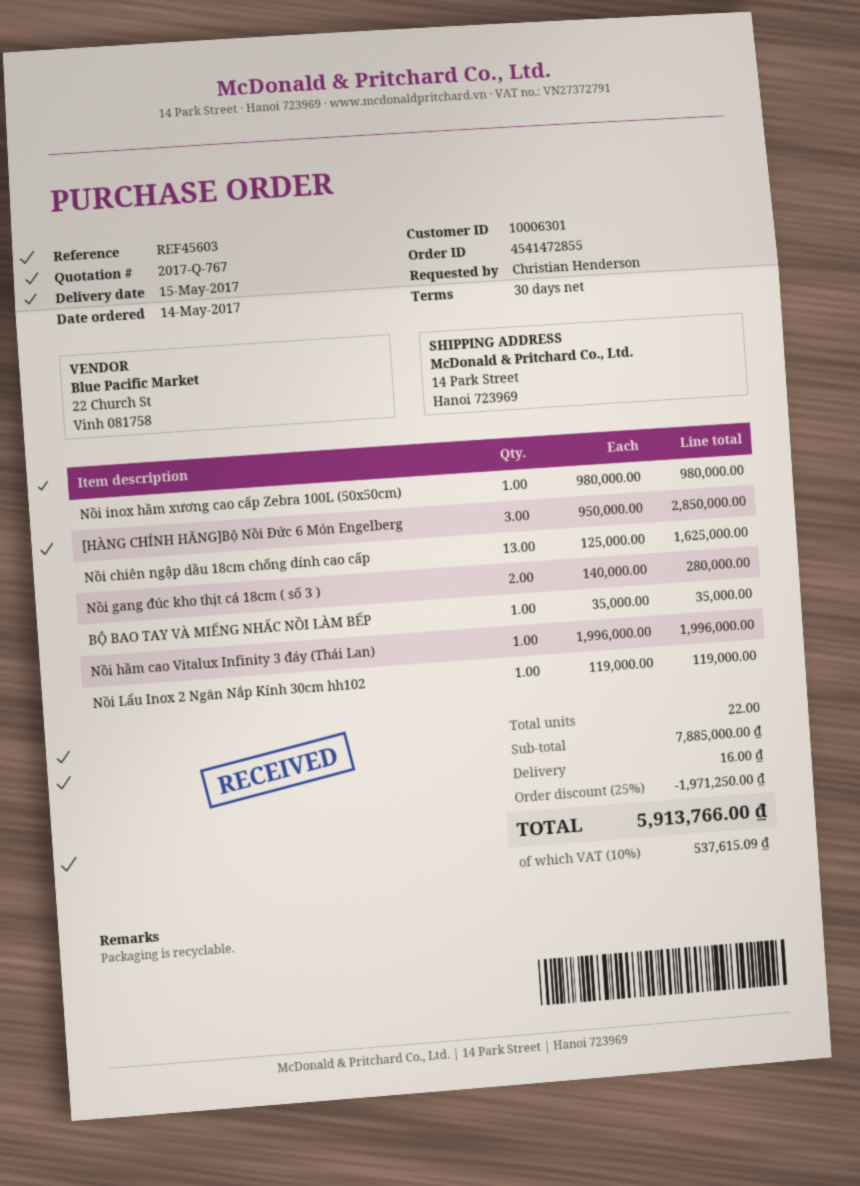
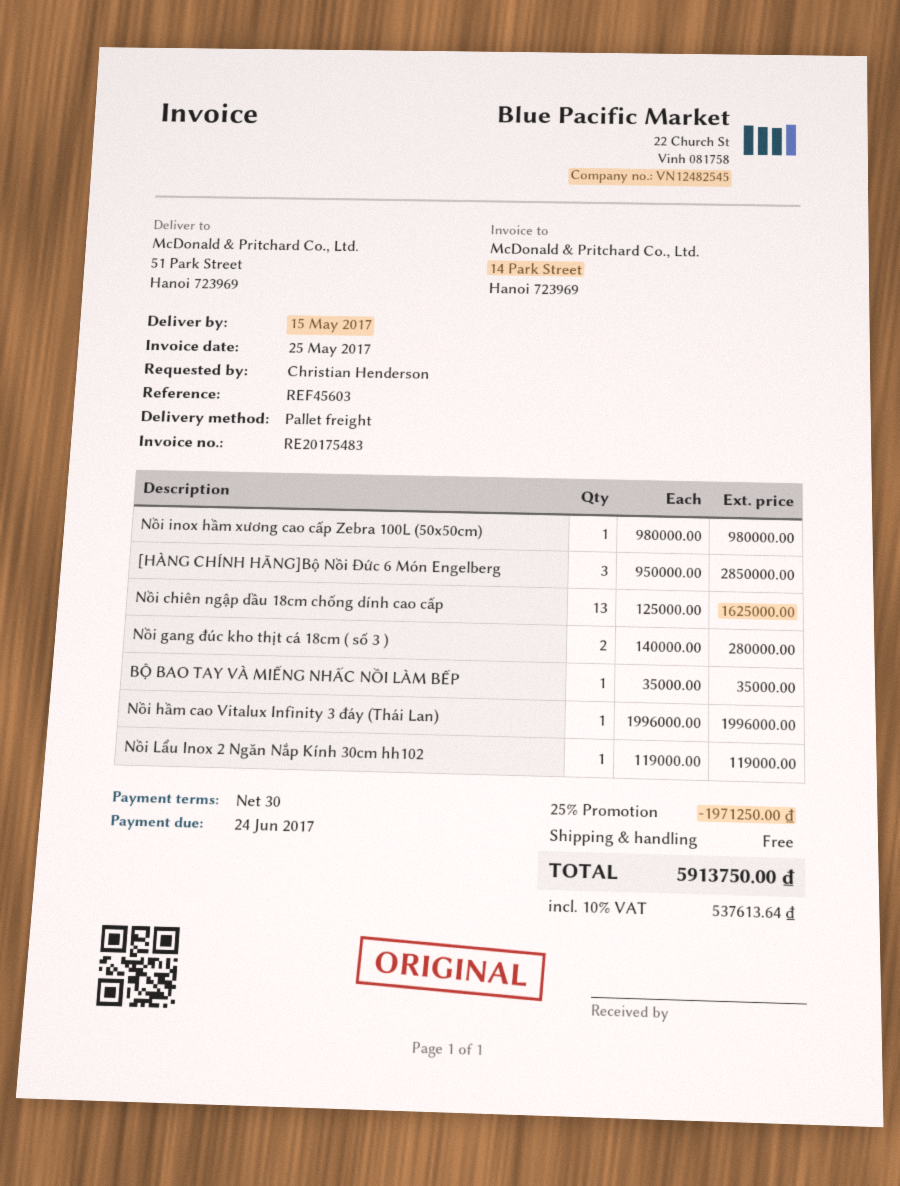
ship to: 14 Park Street, Hanoi 723969 -> 51 Park Street, Hanoi 723969
shipping: 16.00 -> 0.00
tax: 10% = 537615.09 -> 10% = 537613.64
total: 5913766.00 -> 5913750.00

